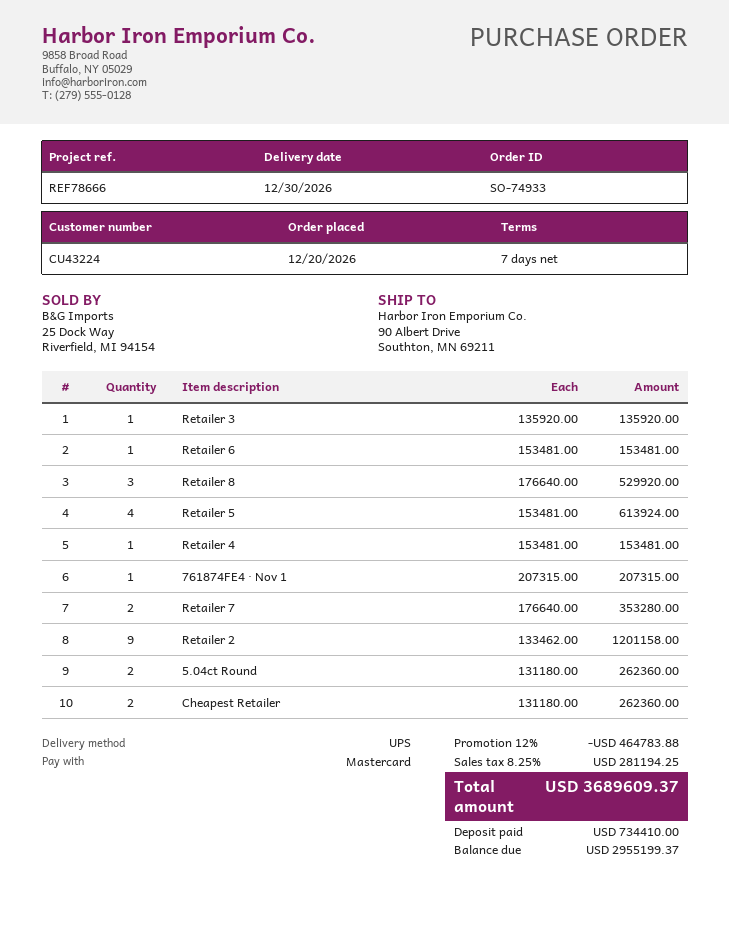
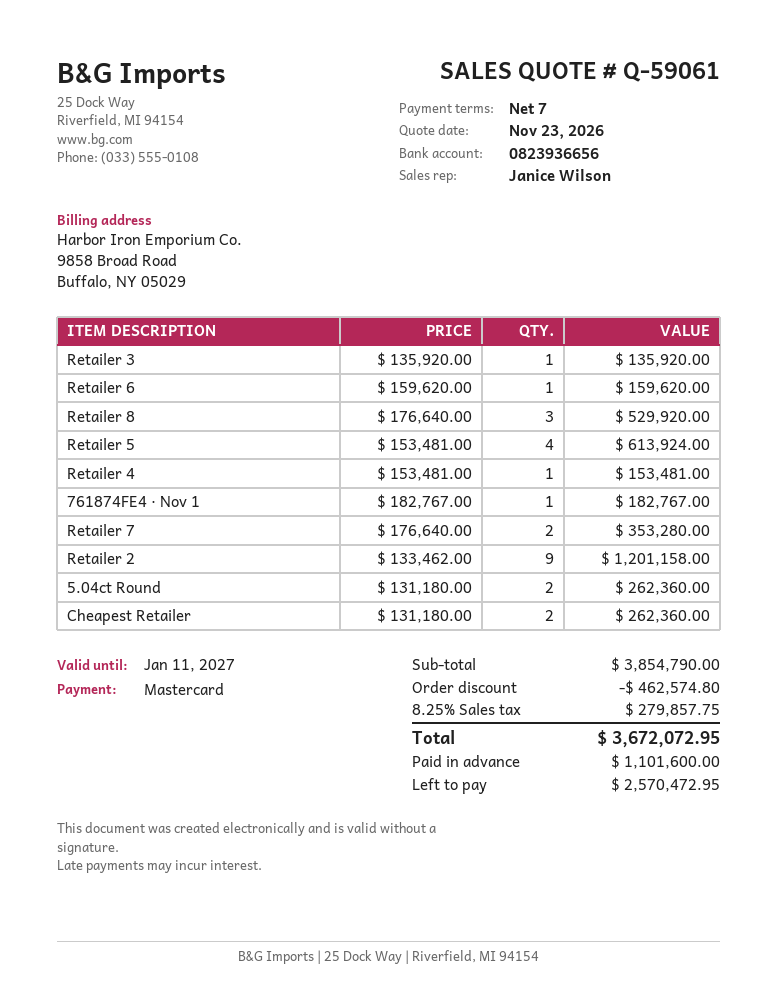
Retailer 6: 1 x 153481.00 = 153481.00 -> 1 x 159620.00 = 159620.00
761874FE4 · Nov 1: 1 x 207315.00 = 207315.00 -> 1 x 182767.00 = 182767.00
discount: 464783.88 -> 462574.80
tax: 8.25% = 281194.25 -> 8.25% = 279857.75
total: 3689609.37 -> 3672072.95
deposit: 734410.00 -> 1101600.00
balance: 2955199.37 -> 2570472.95

